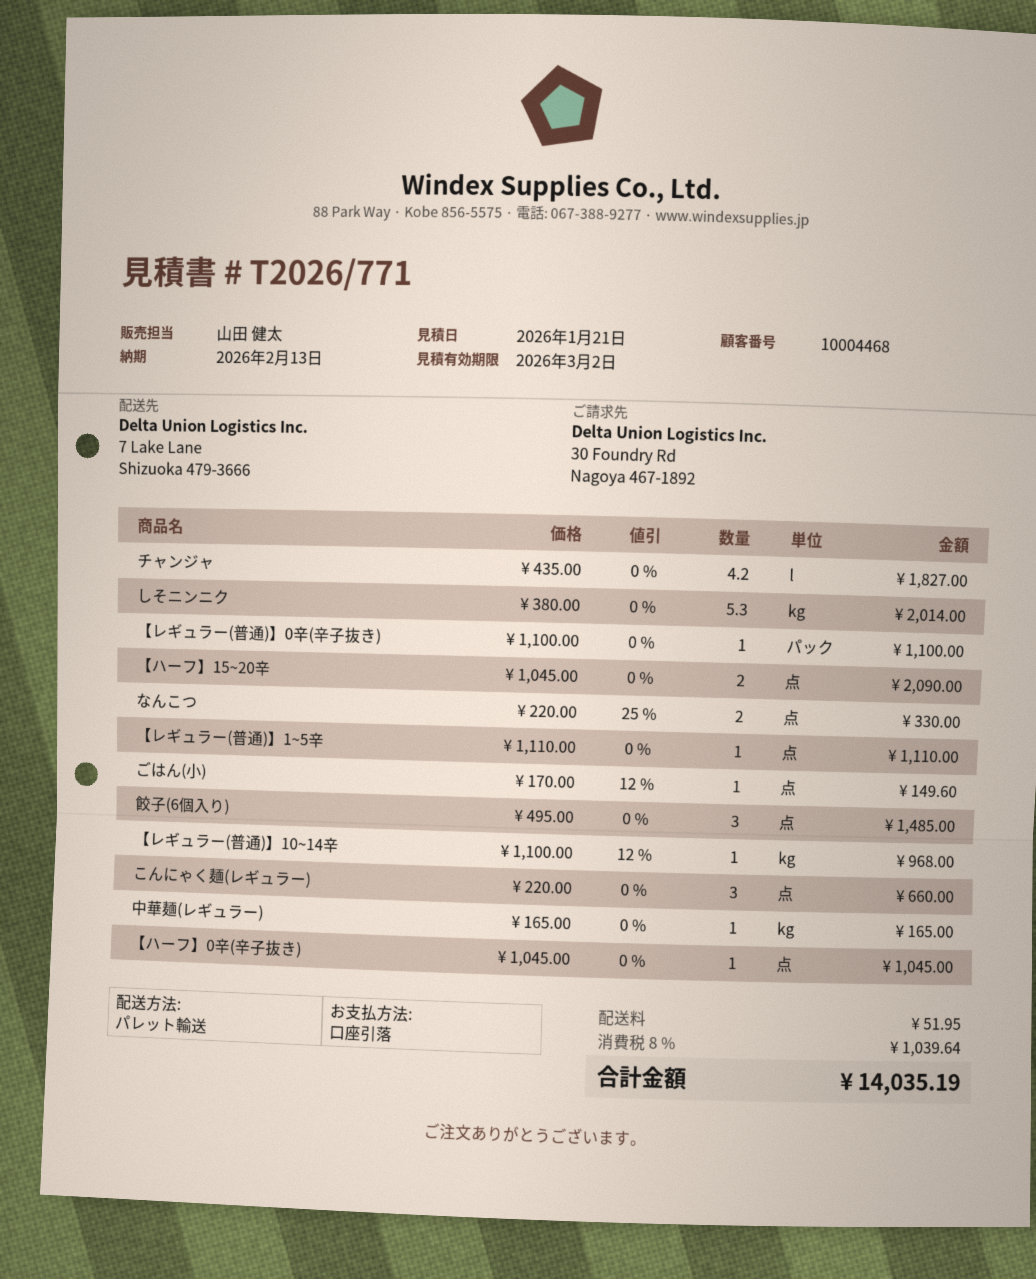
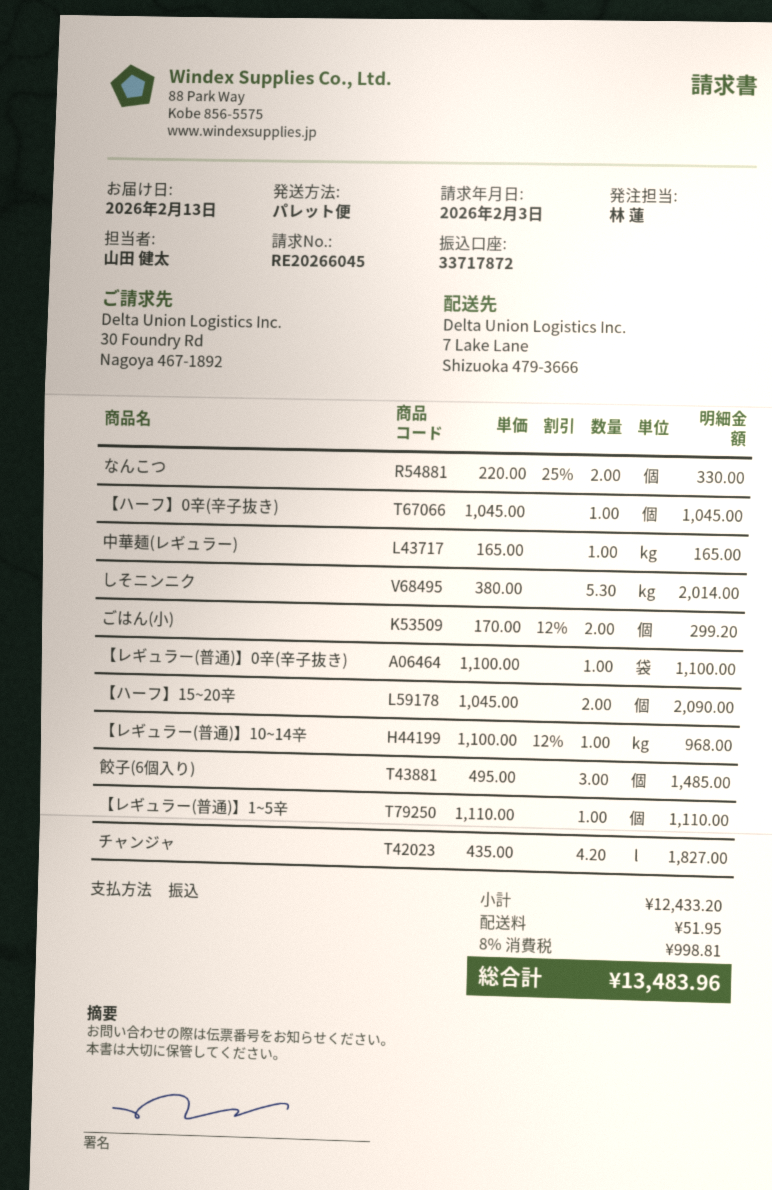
payment method: direct debit -> bank transfer
ごはん(小): 1 x 170.00 - 12% = 149.60 -> 2 x 170.00 - 12% = 299.20
こんにゃく麺(レギュラー): 3 x 220.00 = 660.00 -> none
tax: 8% = 1039.64 -> 8% = 998.81
total: 14035.19 -> 13483.96

